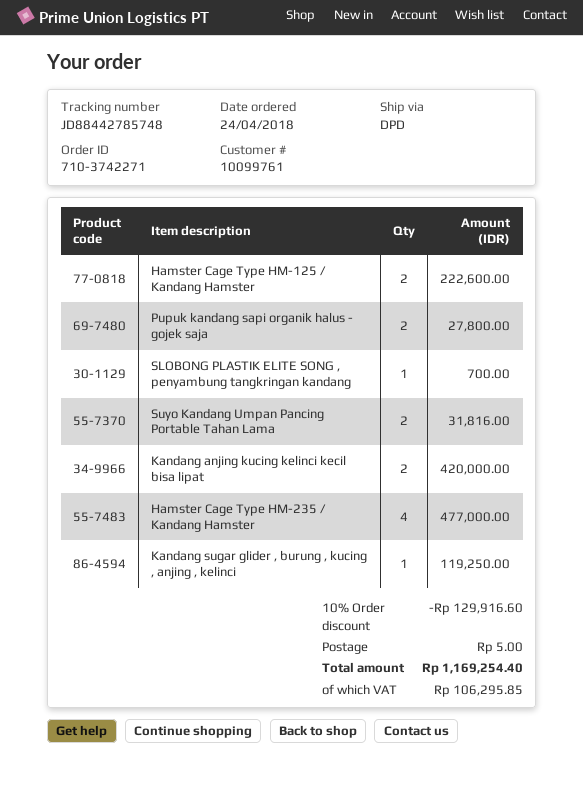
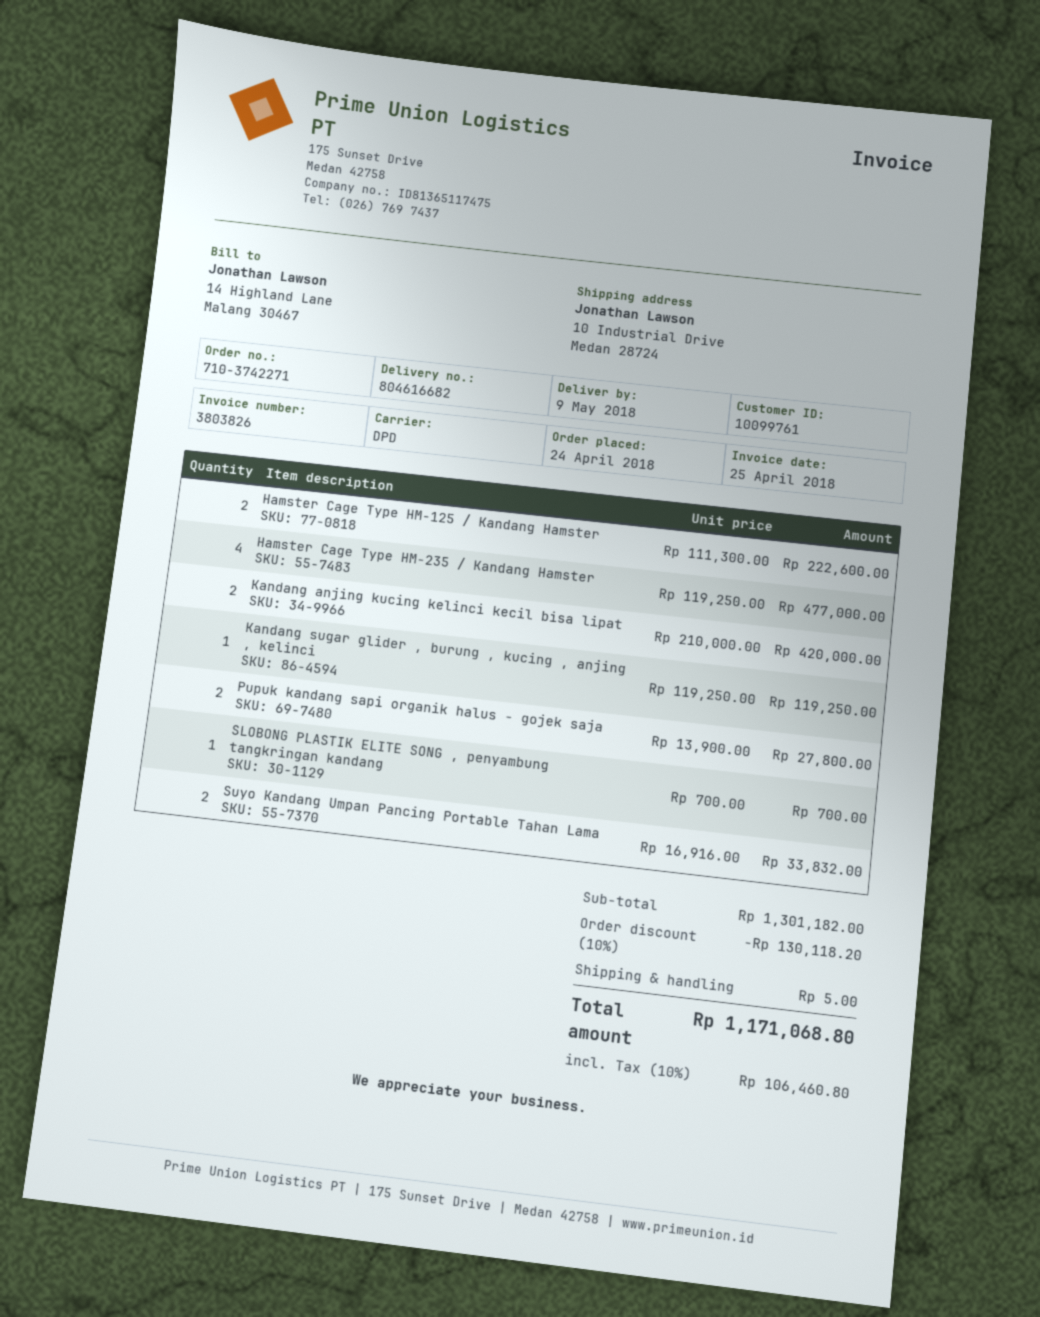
Suyo Kandang Umpan Pancing Portable Tahan Lama: 2 for 31816.00 -> 2 for 33832.00
discount: 10% = 129916.60 -> 10% = 130118.20
tax: 106295.85 -> 106460.80
total: 1169254.40 -> 1171068.80

